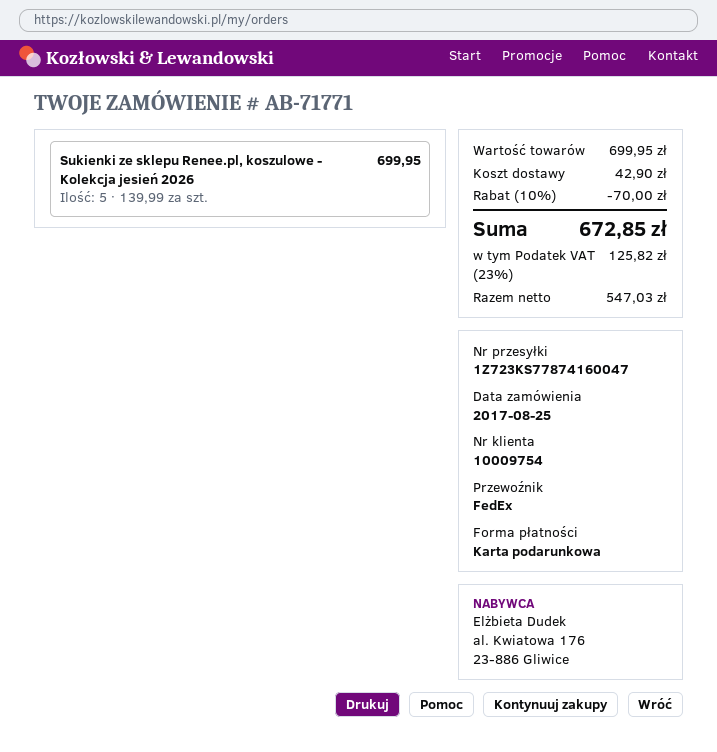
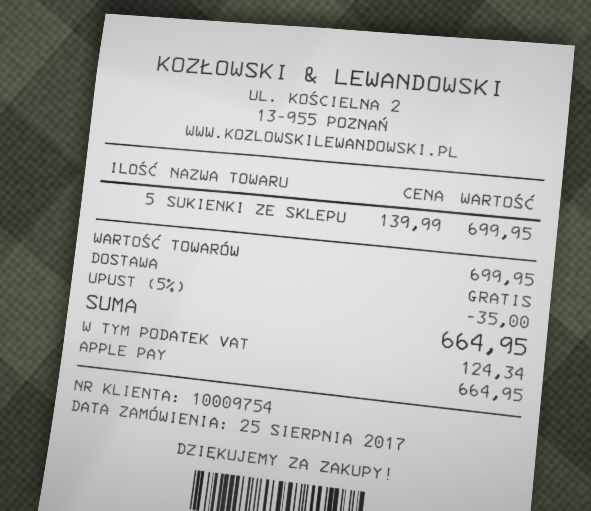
payment method: gift card -> Apple Pay
discount: 10% = 70.00 -> 5% = 35.00
shipping: 42.90 -> 0.00
tax: 125.82 -> 124.34
total: 672.85 -> 664.95

